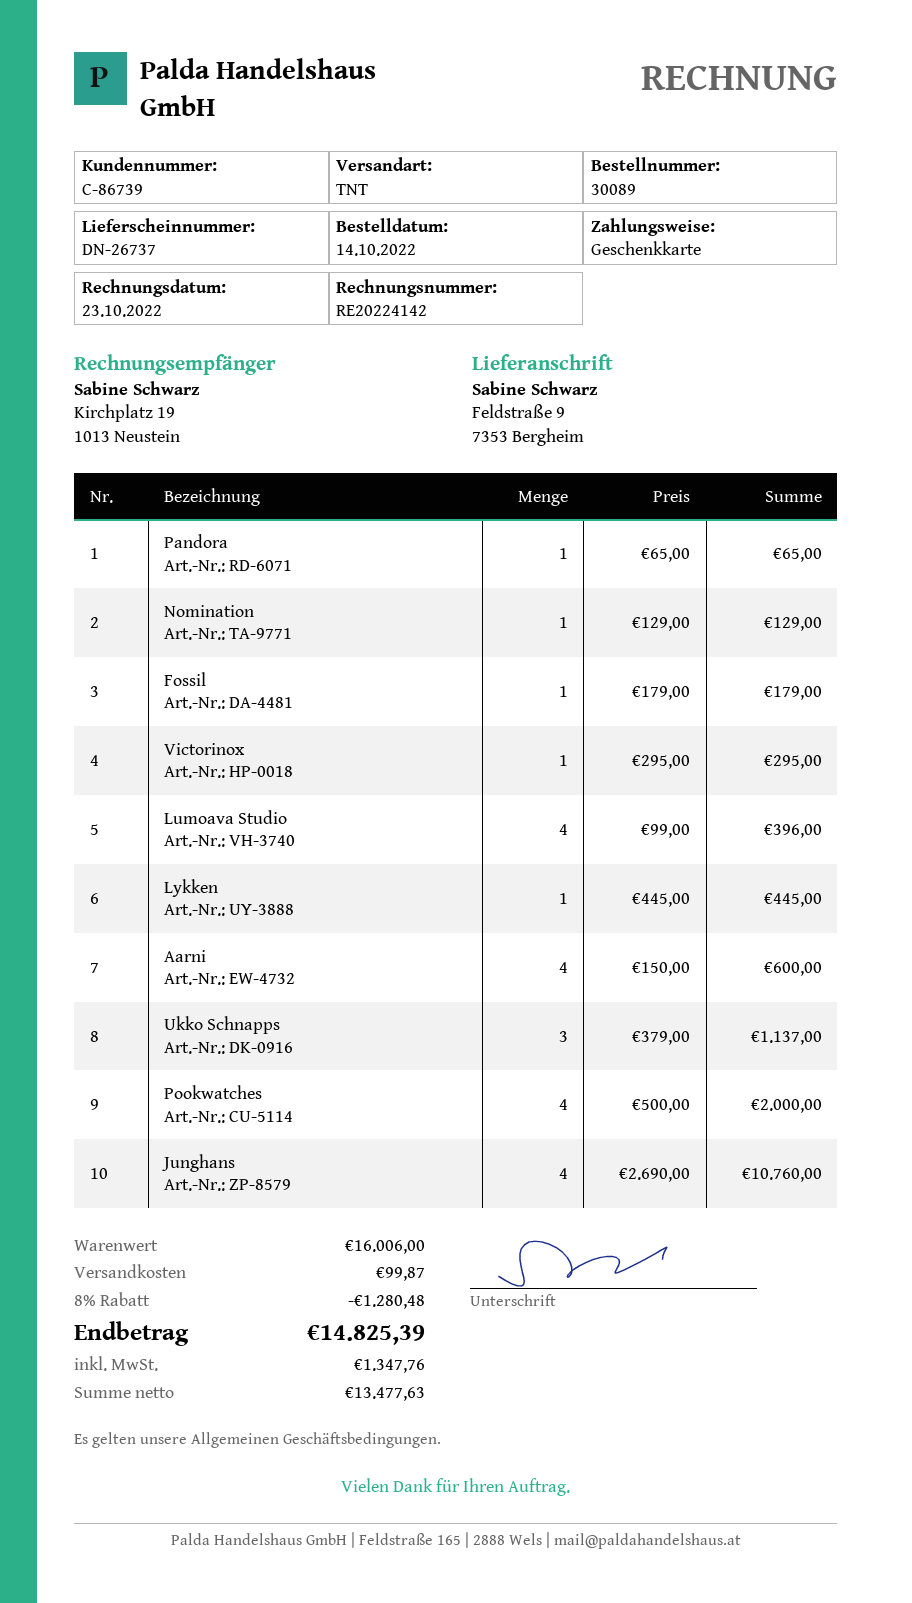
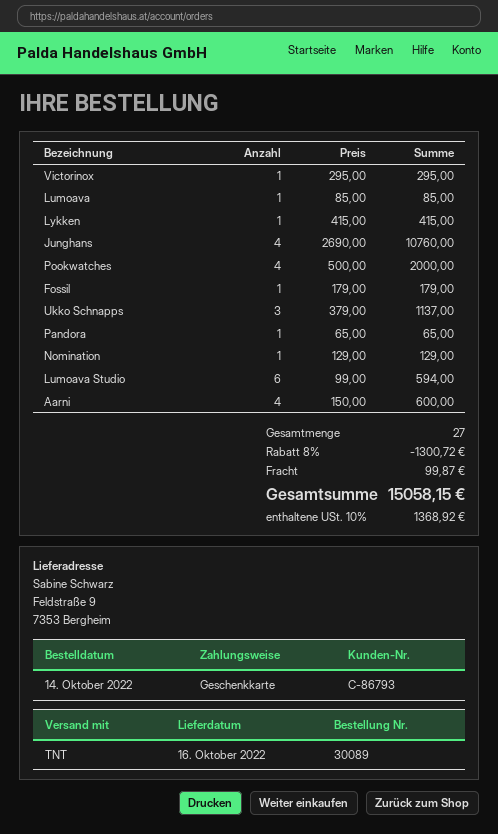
customer number: C-86739 -> C-86793
Lumoava Studio: 4 x 99.00 = 396.00 -> 6 x 99.00 = 594.00
Lykken: 1 x 445.00 = 445.00 -> 1 x 415.00 = 415.00
Lumoava: none -> 1 x 85.00 = 85.00
discount: 8% = 1280.48 -> 8% = 1300.72
tax: 1347.76 -> 1368.92
total: 14825.39 -> 15058.15

